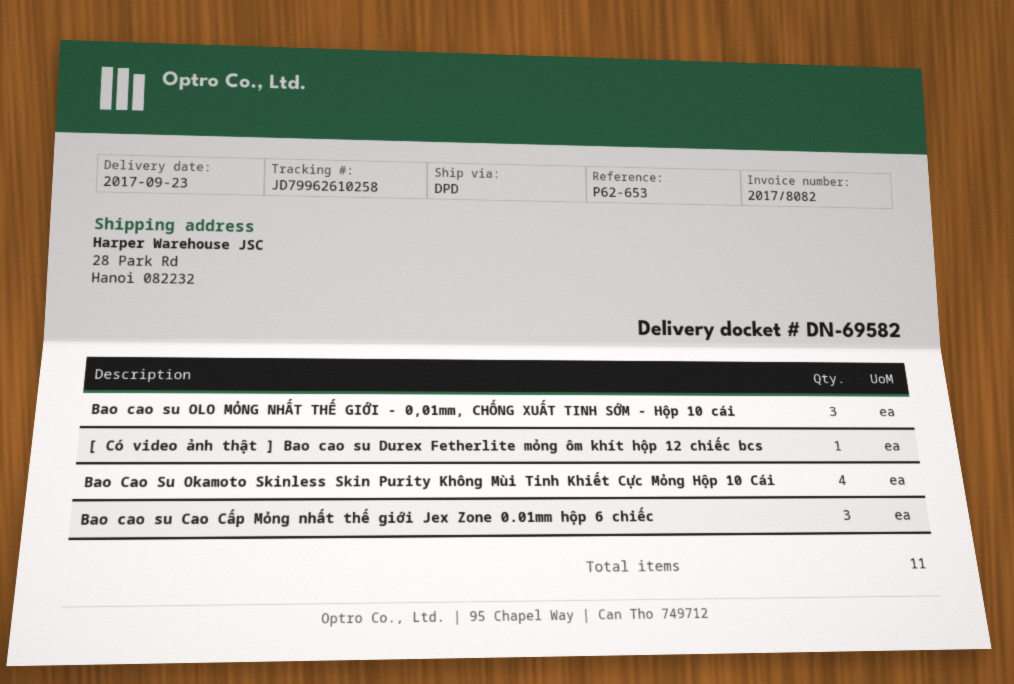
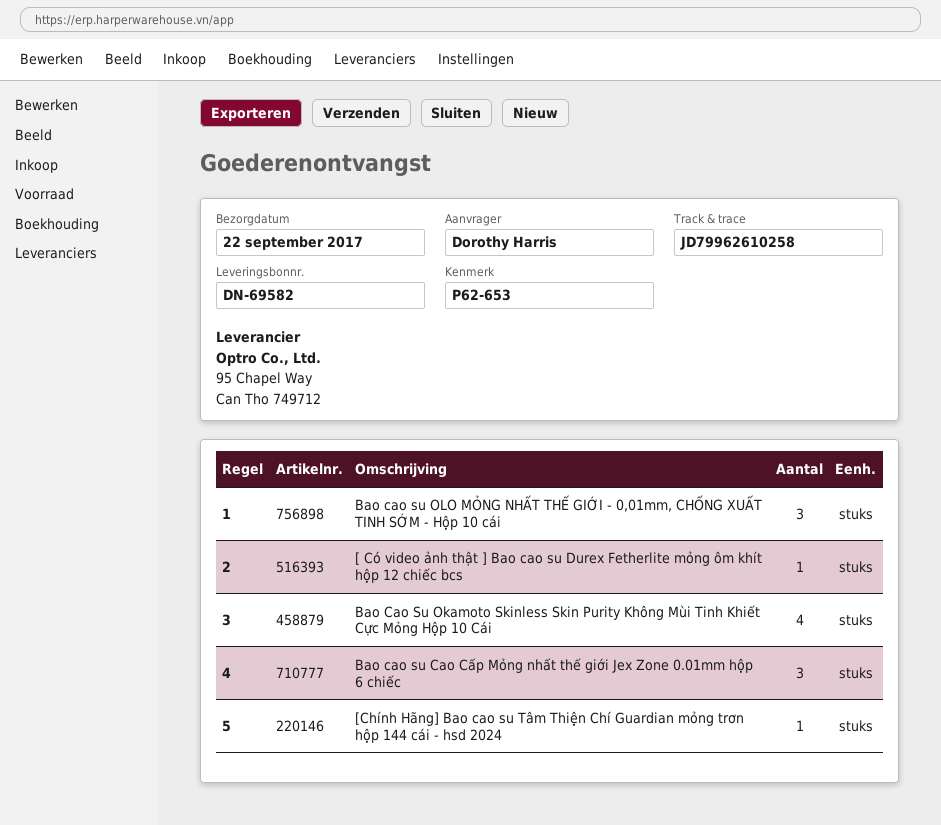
delivery date: 2017-09-23 -> 2017-09-22
[Chính Hãng] Bao cao su Tâm Thiện Chí Guardian mỏng trơn hộp 144 cái - hsd 2024: none -> 1

